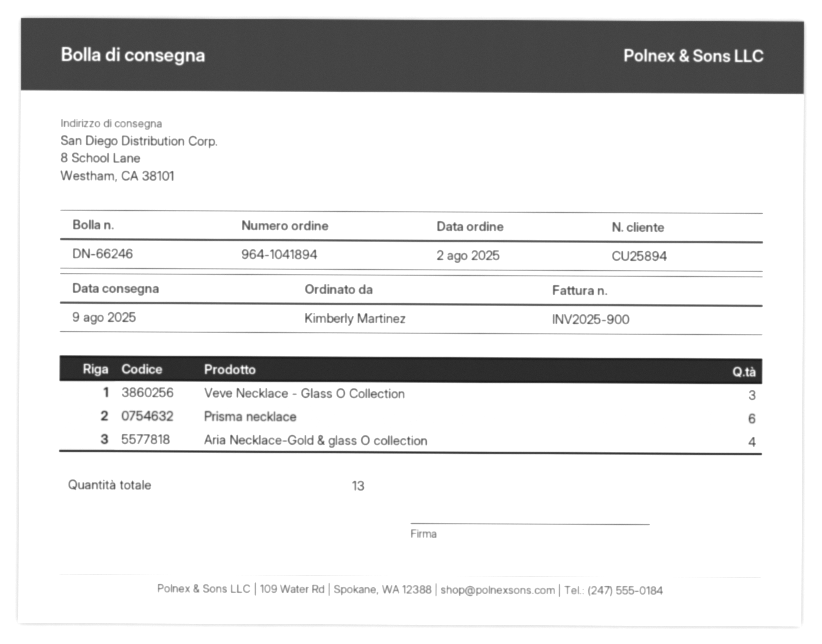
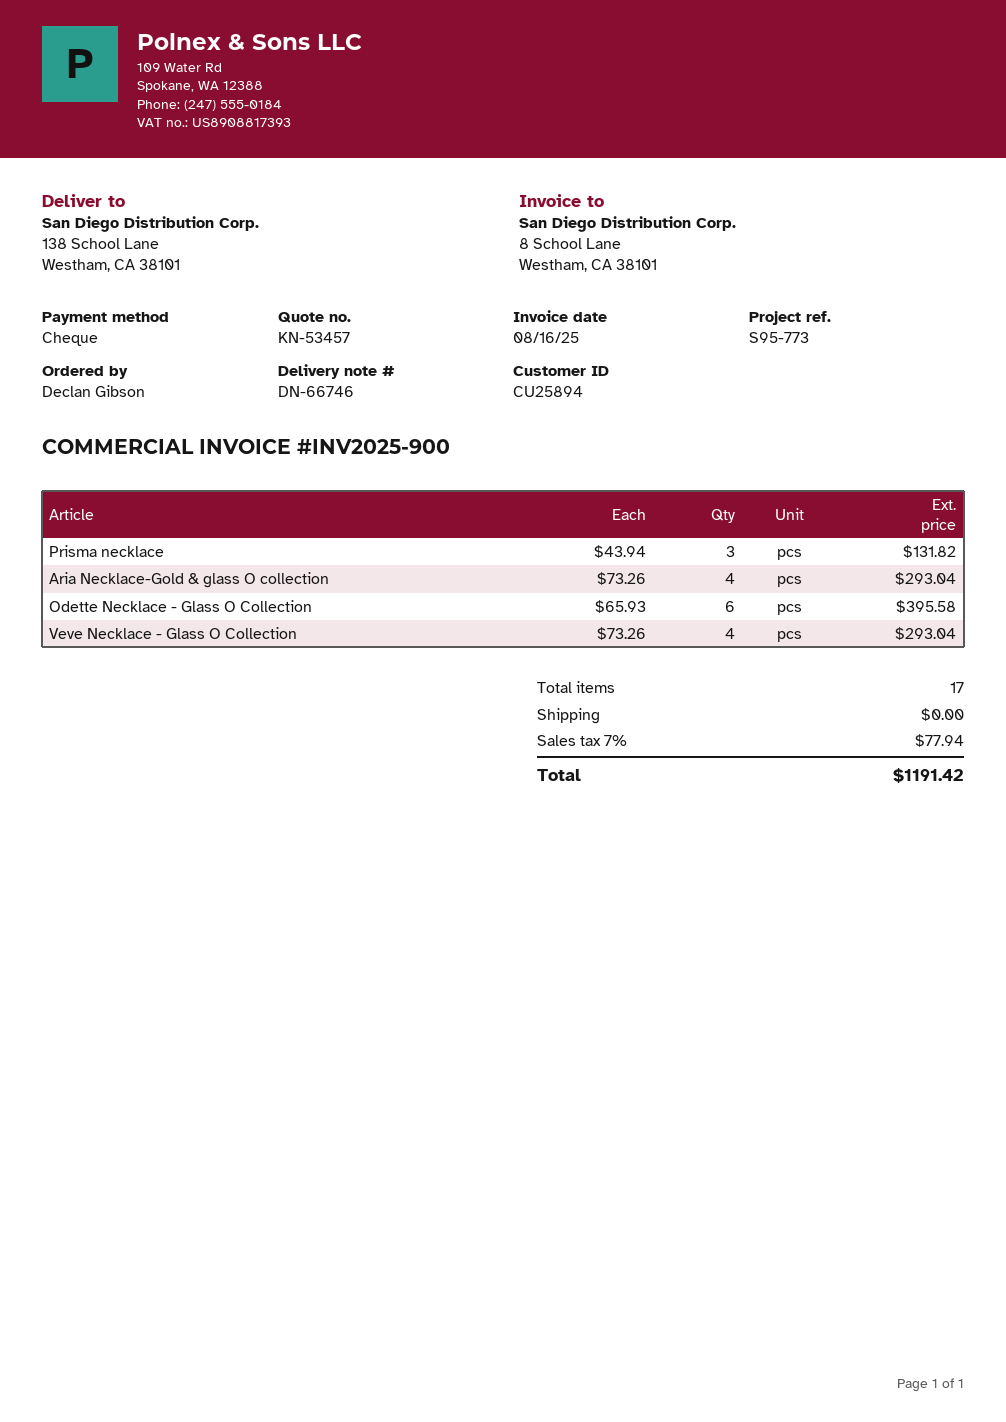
delivery note number: DN-66246 -> DN-66746
ordered by: Kimberly Martinez -> Declan Gibson
ship to: 8 School Lane, Westham, CA 38101 -> 138 School Lane, Westham, CA 38101
Veve Necklace - Glass O Collection: 3 -> 4
Prisma necklace: 6 -> 3
Odette Necklace - Glass O Collection: none -> 6
total quantity: 13 -> 17

